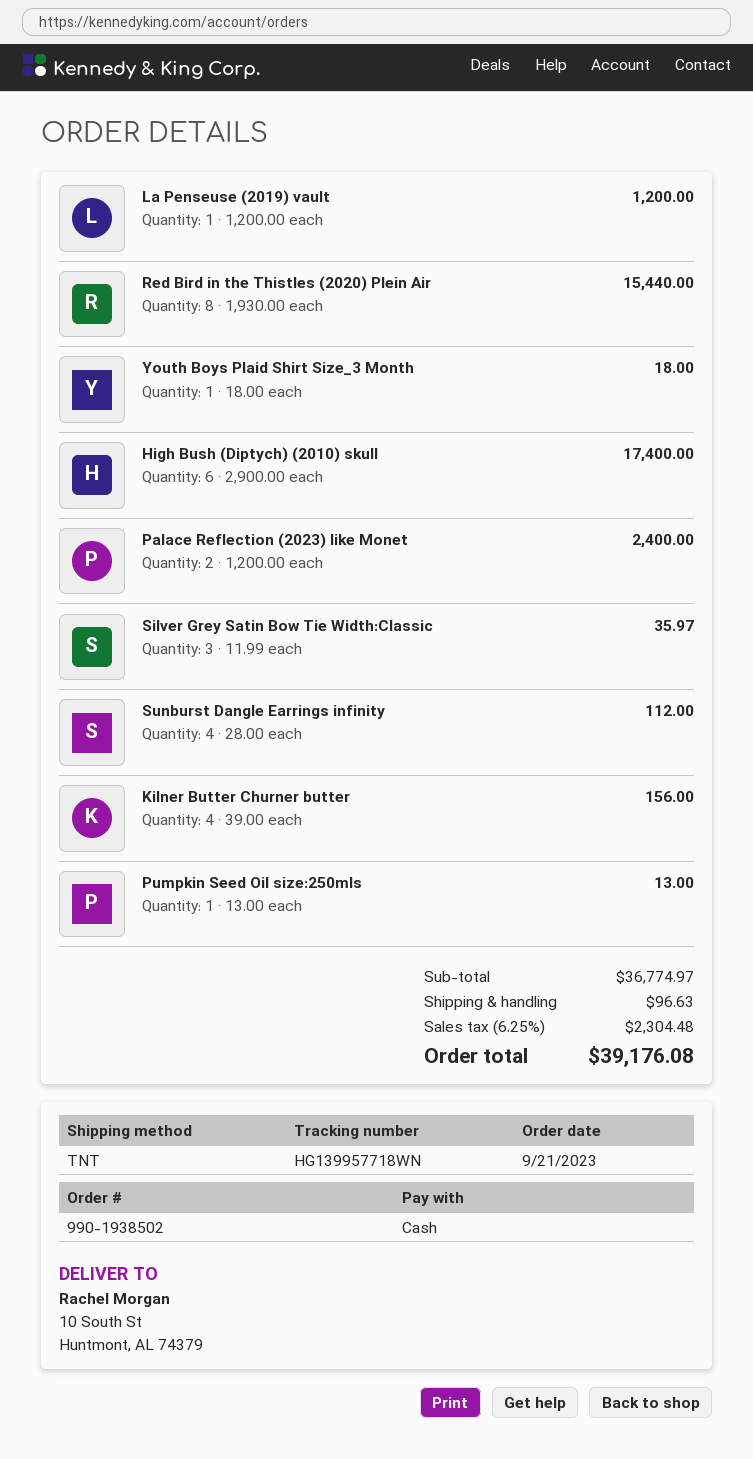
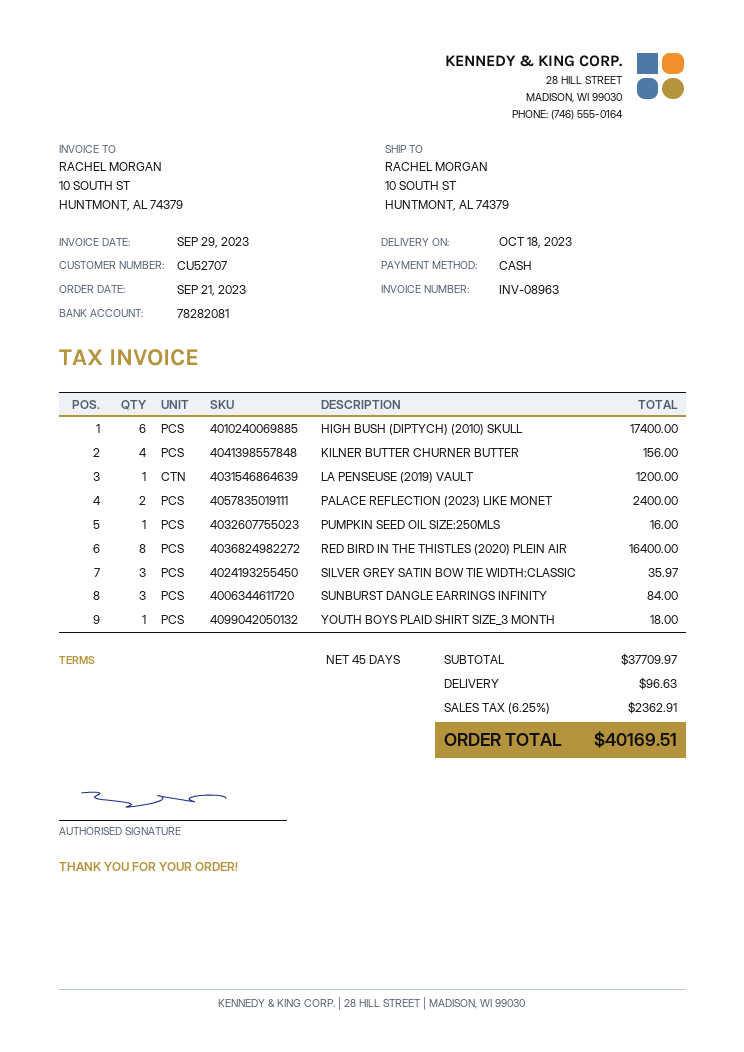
Red Bird in the Thistles (2020) Plein Air: 8 for 15440.00 -> 8 for 16400.00
Sunburst Dangle Earrings infinity: 4 for 112.00 -> 3 for 84.00
Pumpkin Seed Oil size:250mls: 1 for 13.00 -> 1 for 16.00
subtotal: 36774.97 -> 37709.97
tax: 6.25% = 2304.48 -> 6.25% = 2362.91
total: 39176.08 -> 40169.51

